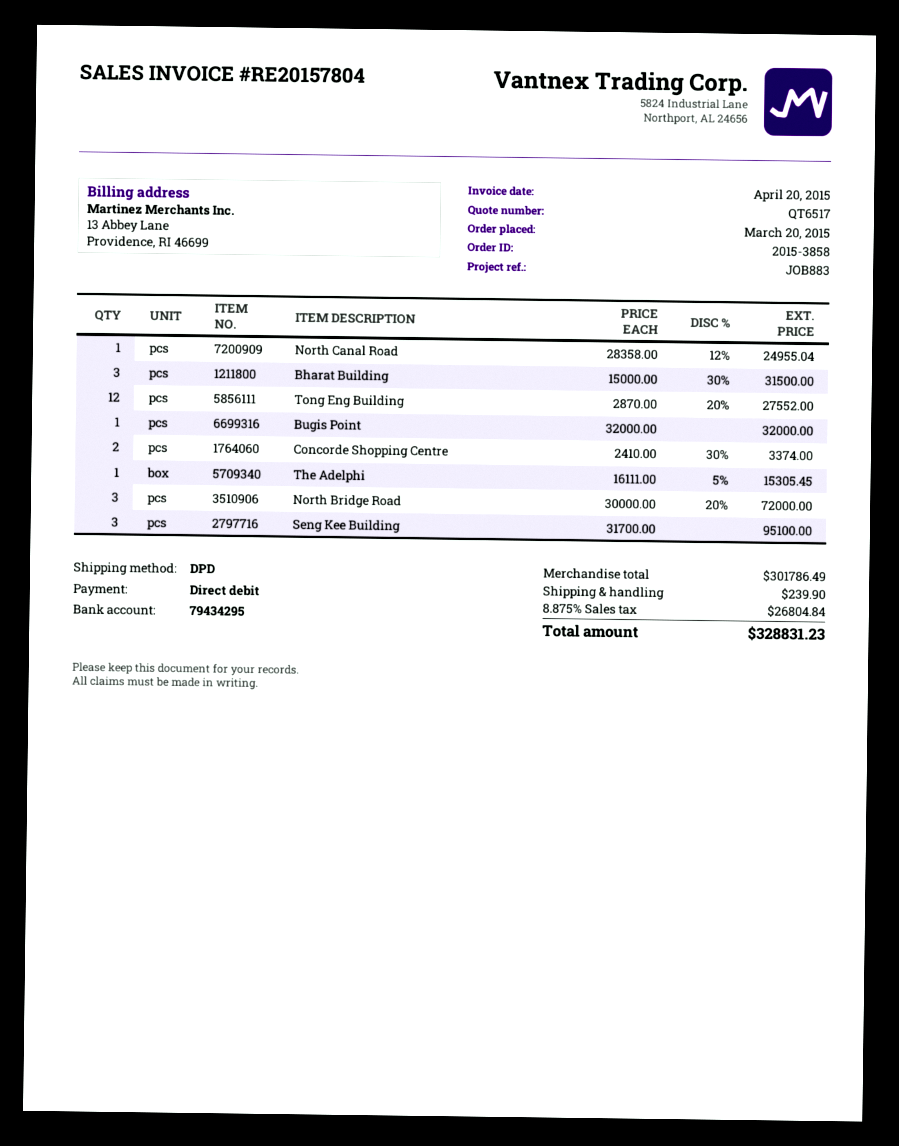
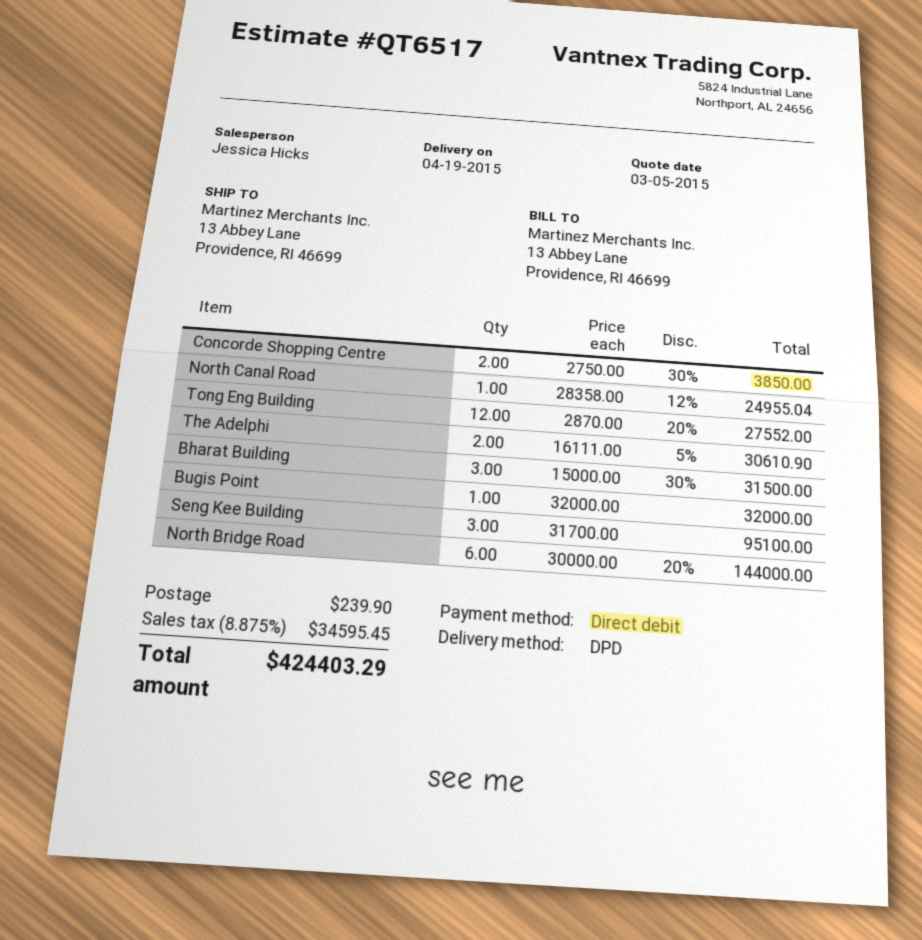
Concorde Shopping Centre: 2 x 2410.00 - 30% = 3374.00 -> 2 x 2750.00 - 30% = 3850.00
The Adelphi: 1 x 16111.00 - 5% = 15305.45 -> 2 x 16111.00 - 5% = 30610.90
North Bridge Road: 3 x 30000.00 - 20% = 72000.00 -> 6 x 30000.00 - 20% = 144000.00
tax: 8.875% = 26804.84 -> 8.875% = 34595.45
total: 328831.23 -> 424403.29

